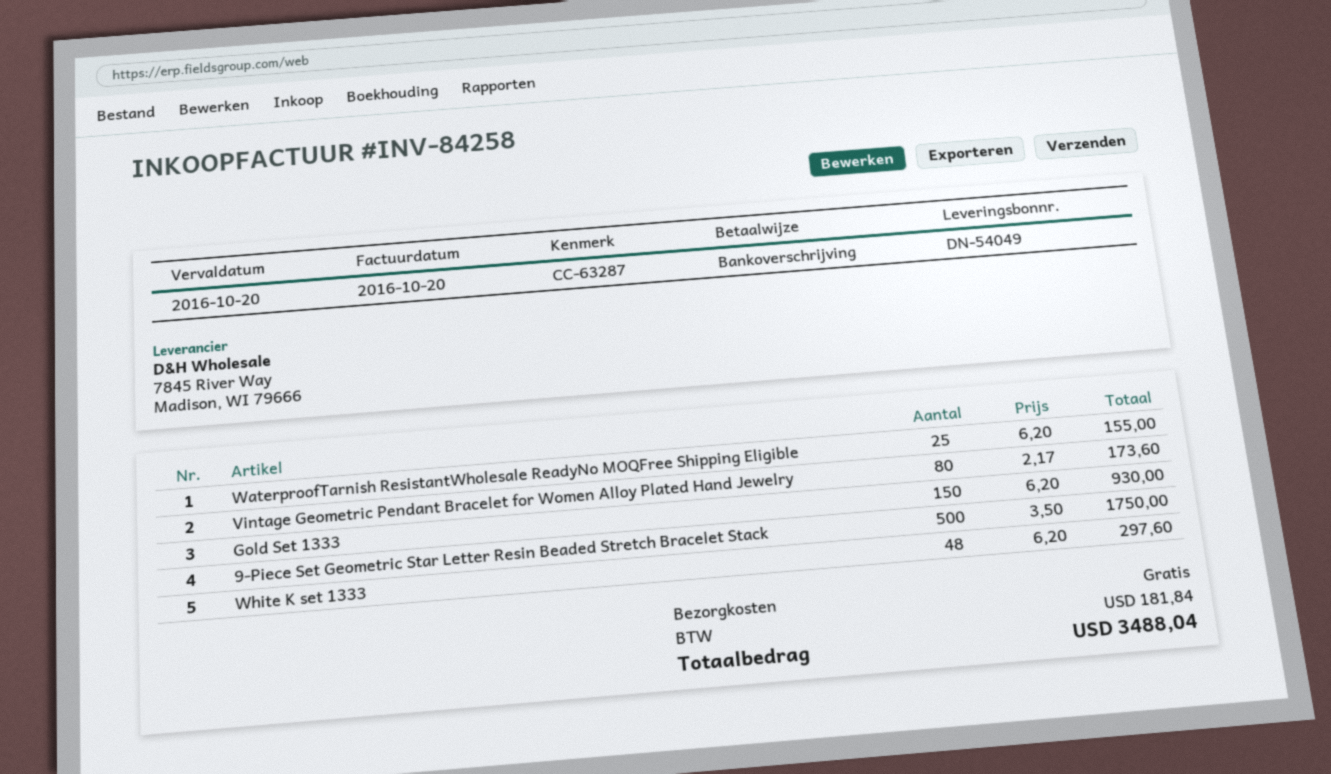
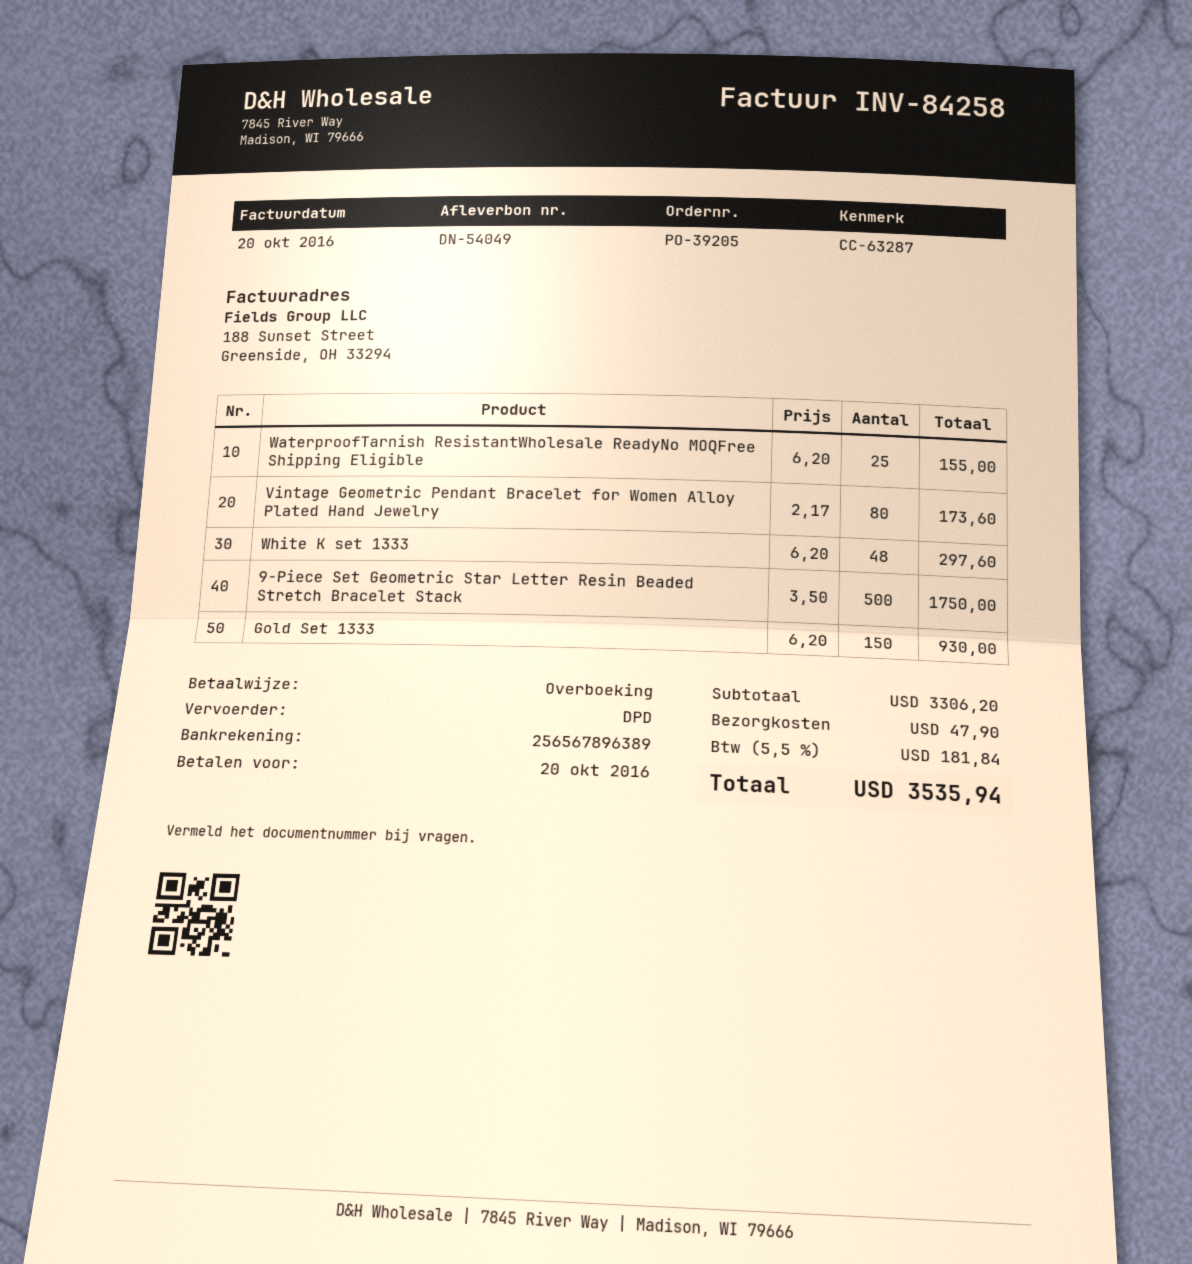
shipping: 0.00 -> 47.90
total: 3488.04 -> 3535.94

